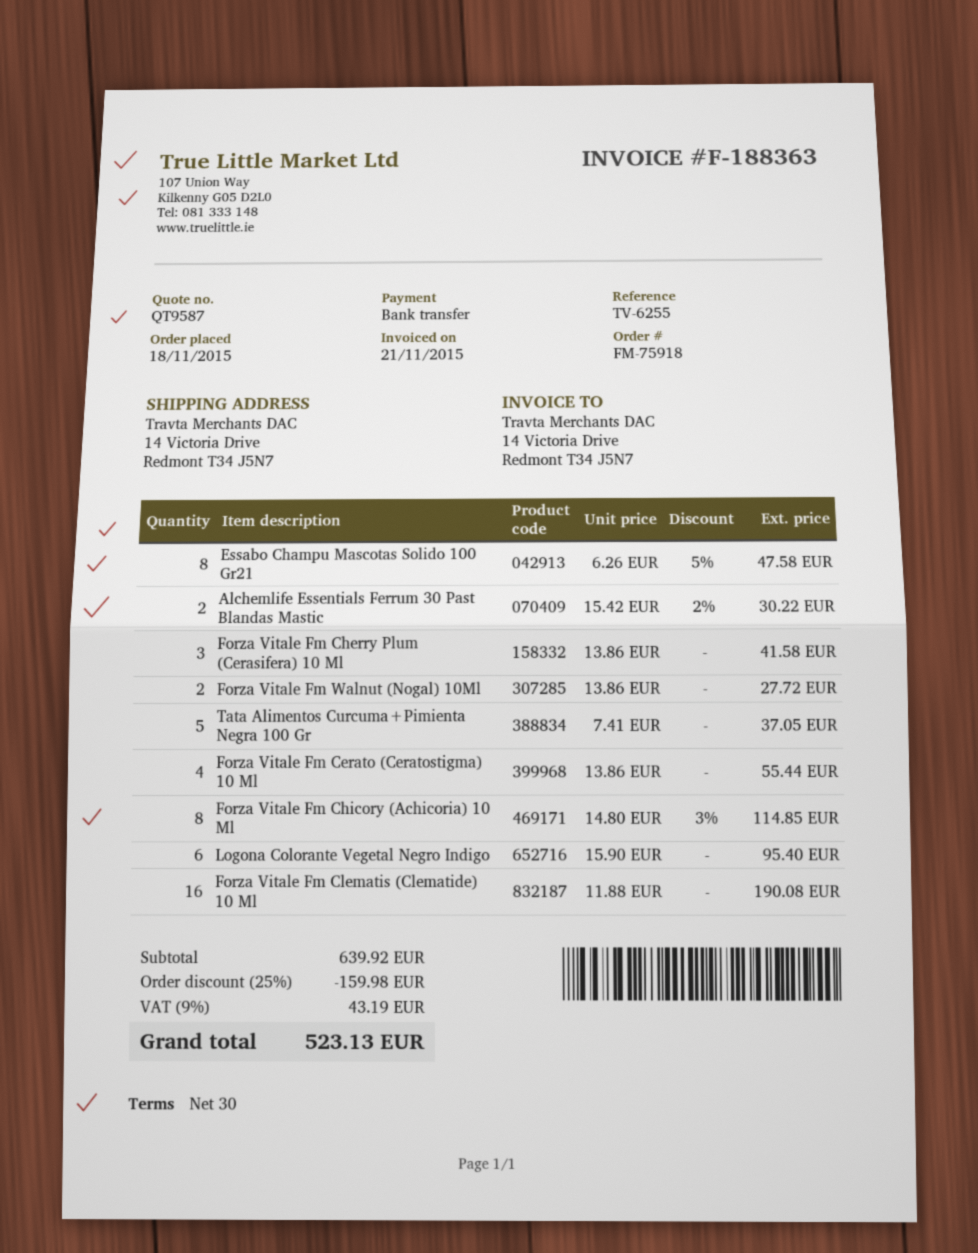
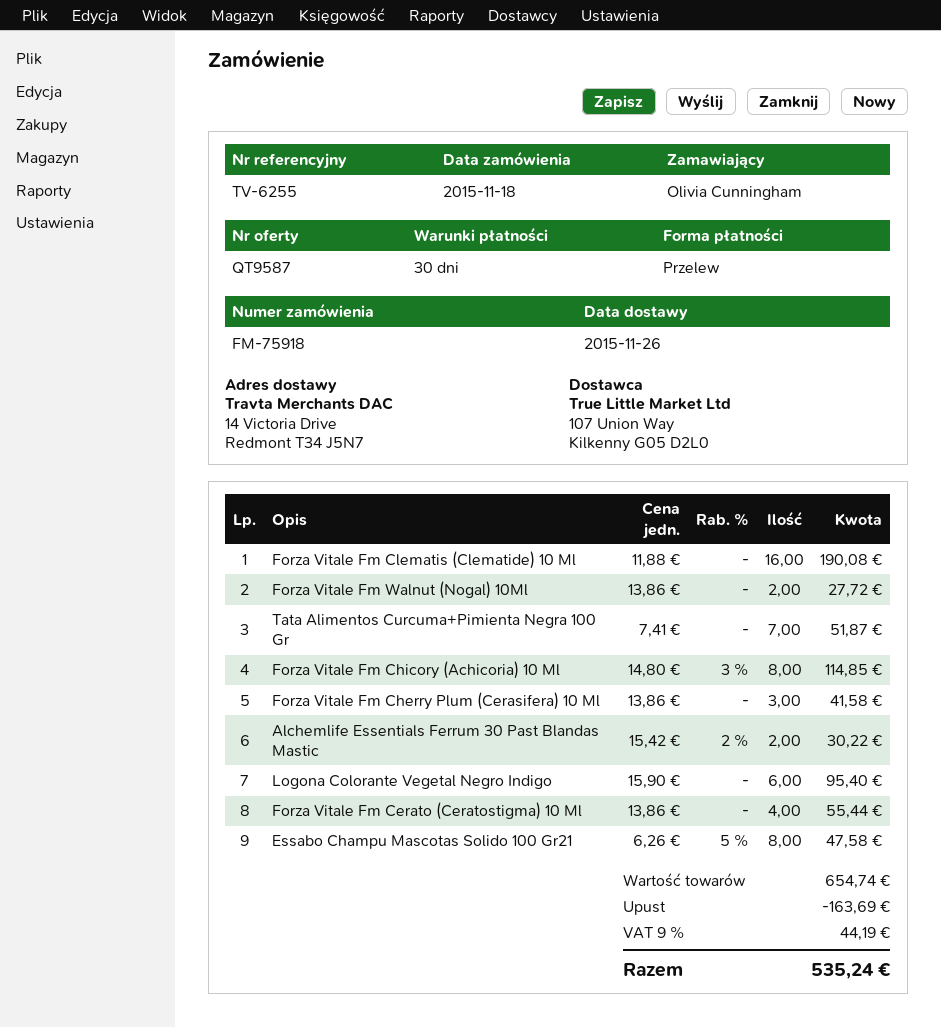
Tata Alimentos Curcuma+Pimienta Negra 100 Gr: 5 x 7.41 = 37.05 -> 7 x 7.41 = 51.87
subtotal: 639.92 -> 654.74
discount: 159.98 -> 163.69
tax: 9% = 43.19 -> 9% = 44.19
total: 523.13 -> 535.24

